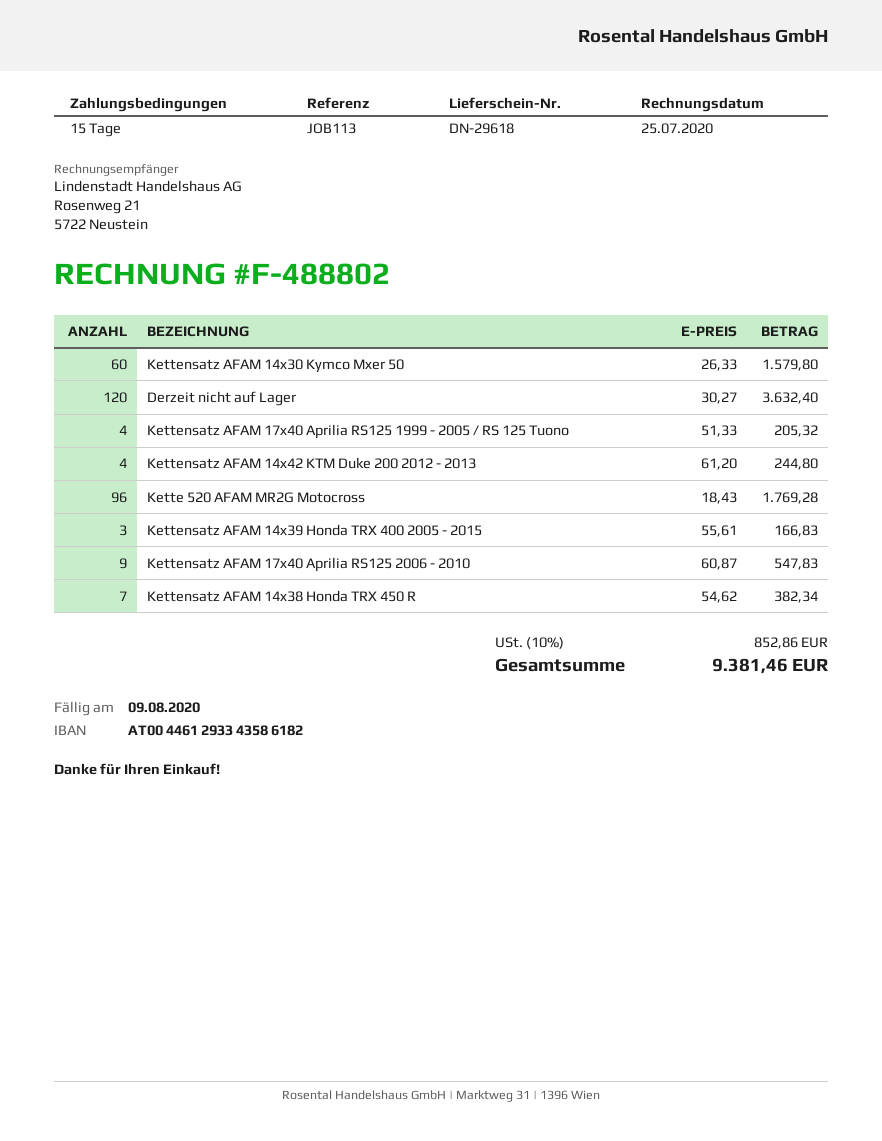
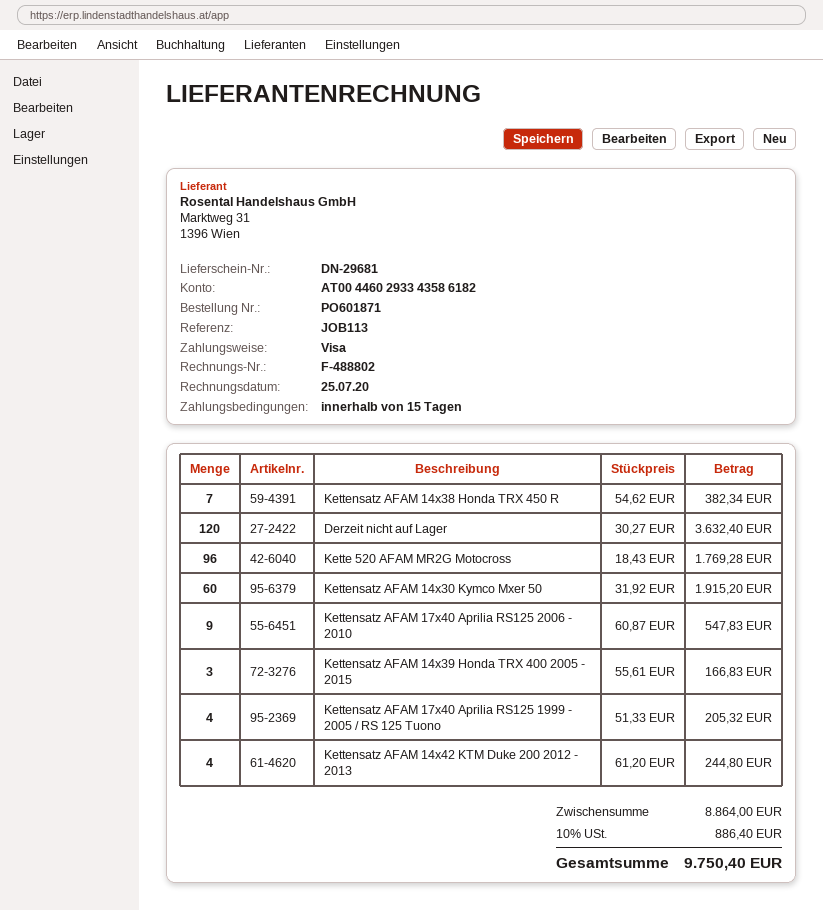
delivery note number: DN-29618 -> DN-29681
bank account: AT004461293343586182 -> AT004460293343586182
Kettensatz AFAM 14x30 Kymco Mxer 50: 60 x 26.33 = 1579.80 -> 60 x 31.92 = 1915.20
tax: 10% = 852.86 -> 10% = 886.40
total: 9381.46 -> 9750.40

